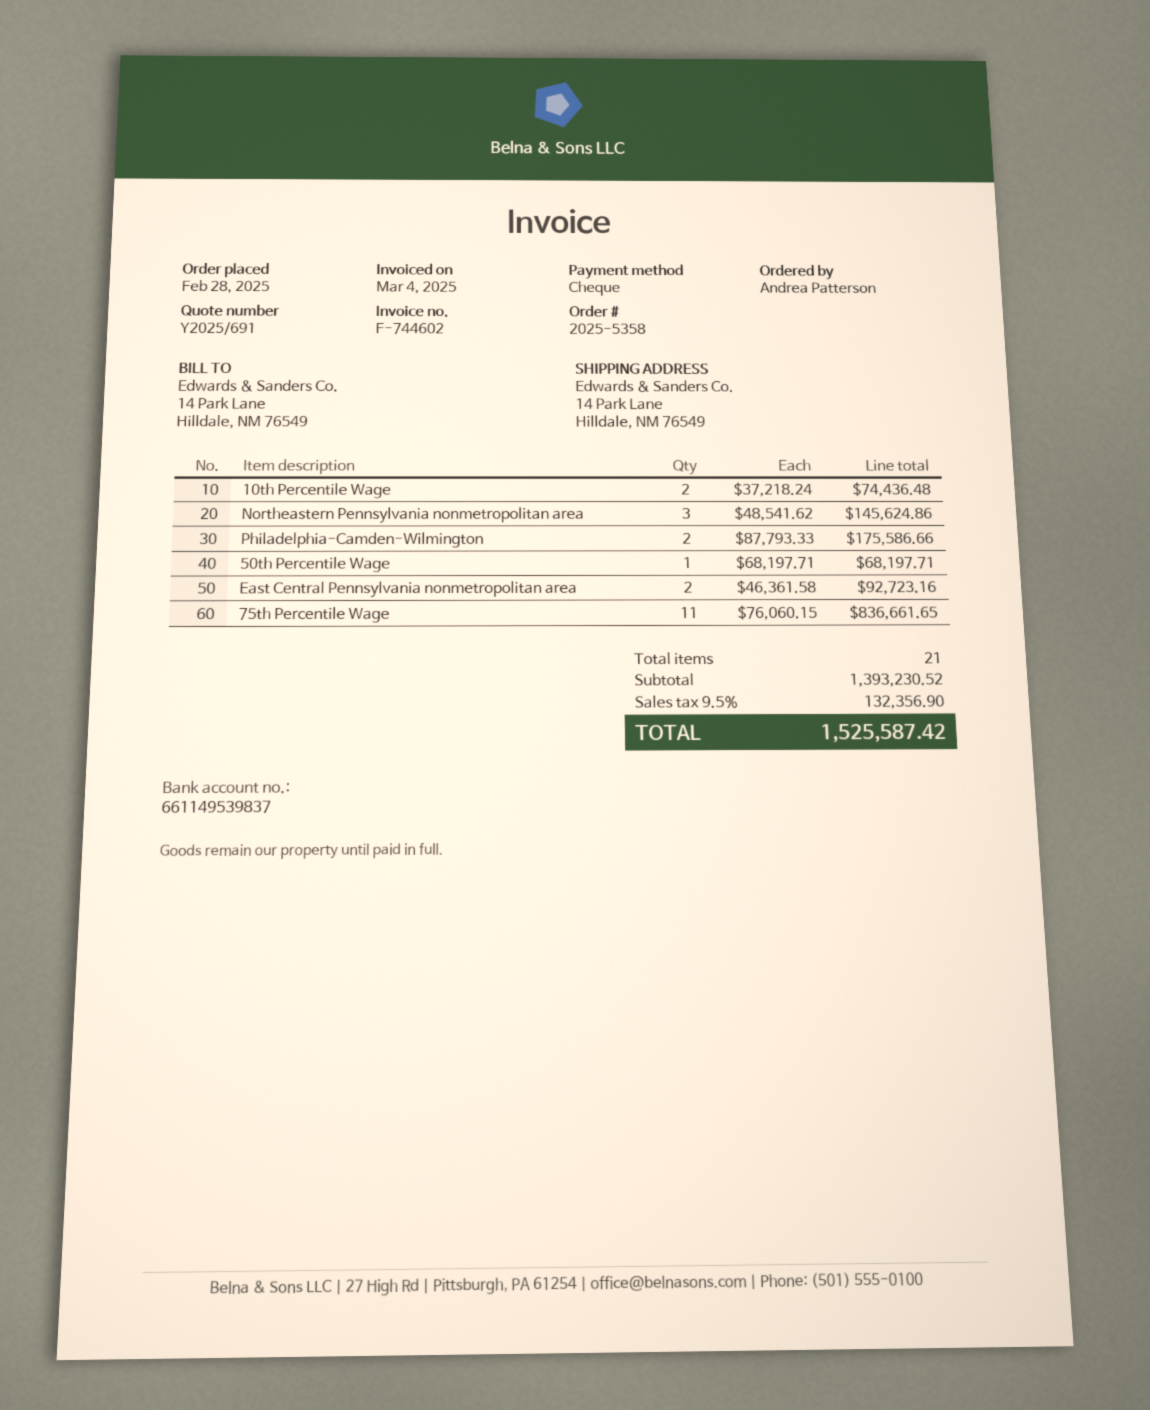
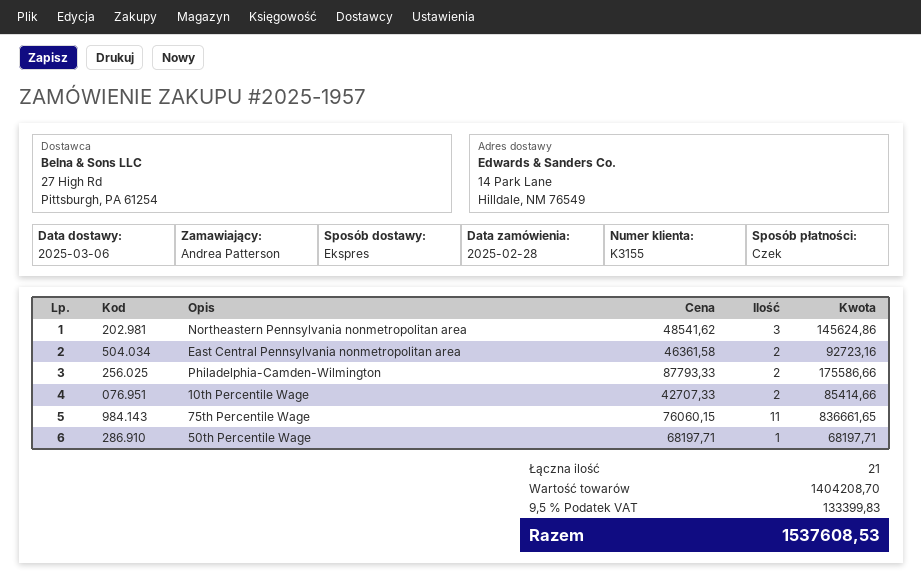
order number: 2025-5358 -> 2025-1957
10th Percentile Wage: 2 x 37218.24 = 74436.48 -> 2 x 42707.33 = 85414.66
subtotal: 1393230.52 -> 1404208.70
tax: 9.5% = 132356.90 -> 9.5% = 133399.83
total: 1525587.42 -> 1537608.53

